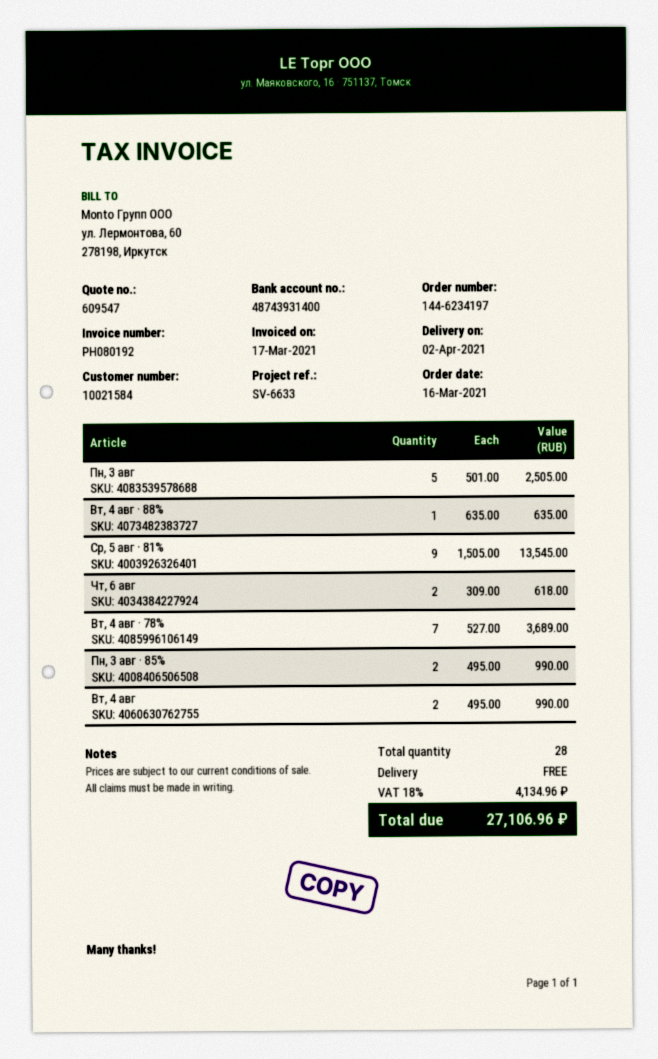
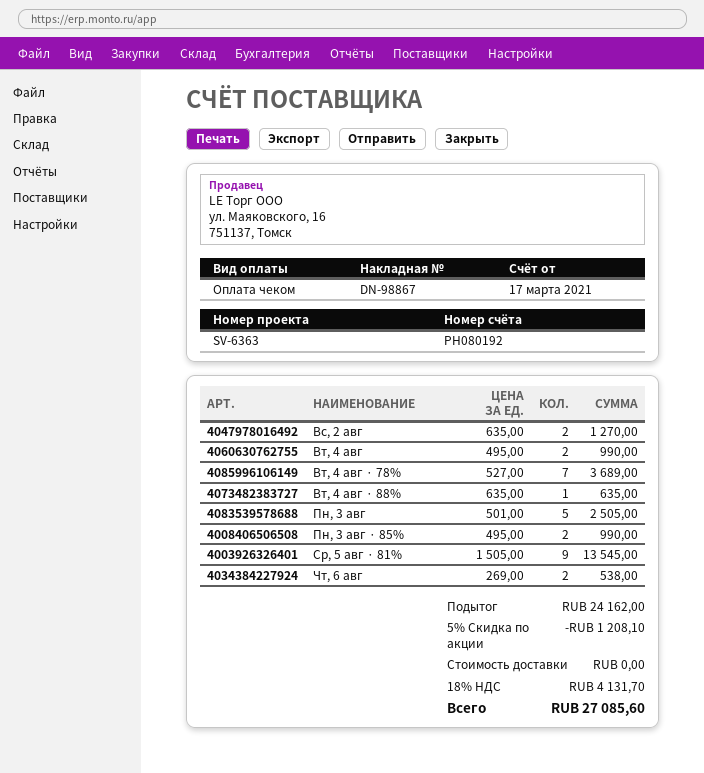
reference: SV-6633 -> SV-6363
Чт, 6 авг: 2 x 309.00 = 618.00 -> 2 x 269.00 = 538.00
Вс, 2 авг: none -> 2 x 635.00 = 1270.00
discount: none -> 5% = 1208.10
tax: 18% = 4134.96 -> 18% = 4131.70
total: 27106.96 -> 27085.60

